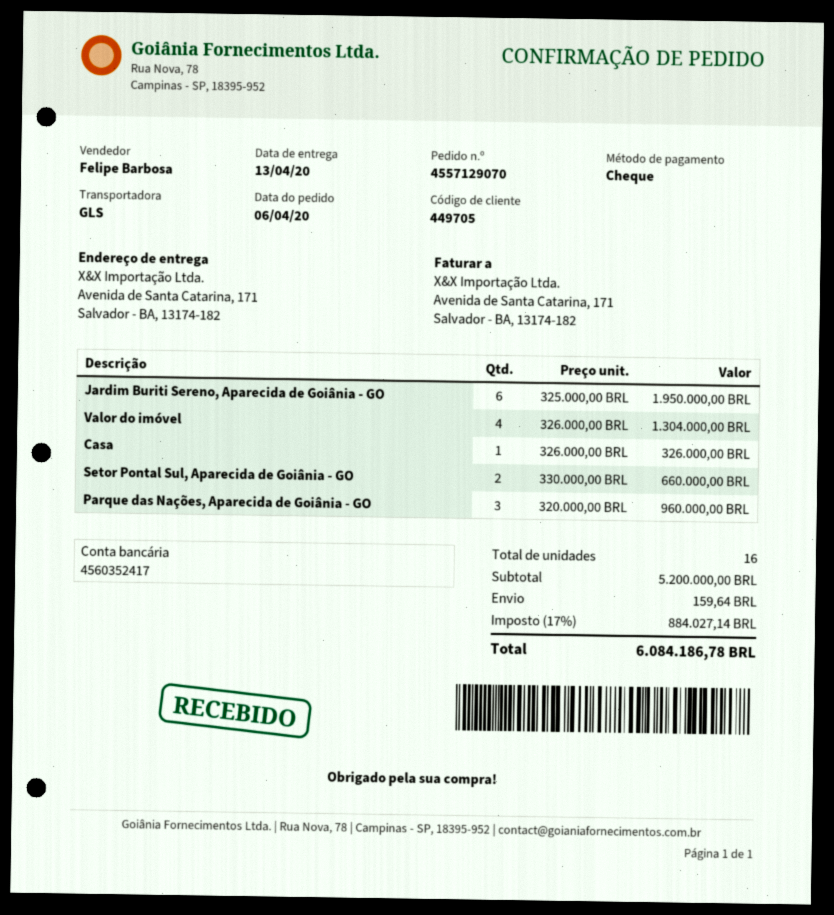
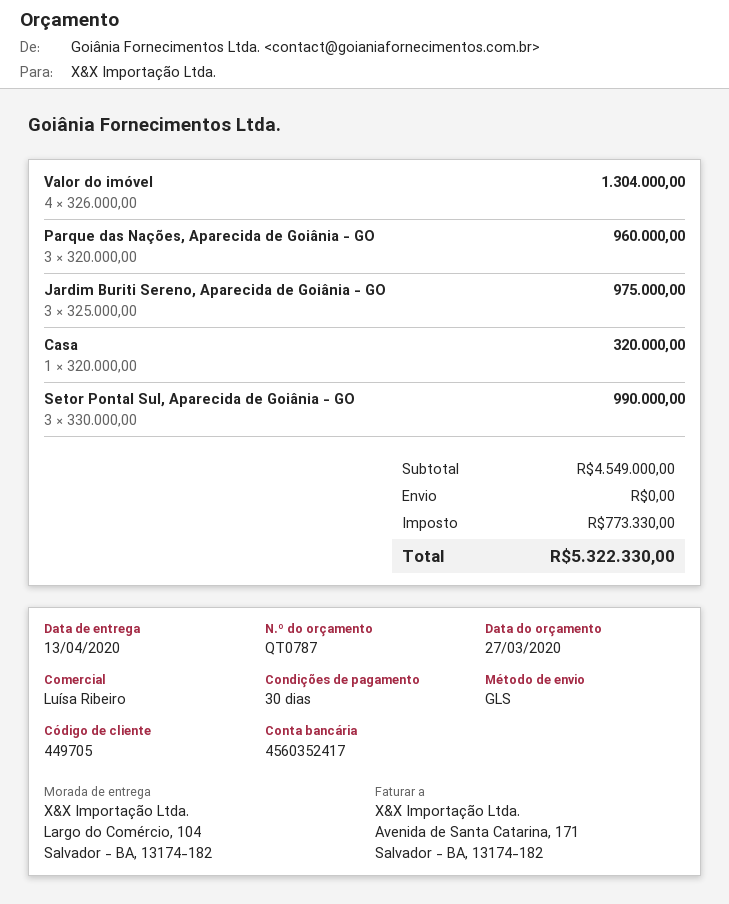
sales rep: Felipe Barbosa -> Luísa Ribeiro
ship to: Avenida de Santa Catarina, 171, Salvador - BA, 13174-182 -> Largo do Comércio, 104, Salvador - BA, 13174-182
Jardim Buriti Sereno, Aparecida de Goiânia - GO: 6 x 325000.00 = 1950000.00 -> 3 x 325000.00 = 975000.00
Casa: 1 x 326000.00 = 326000.00 -> 1 x 320000.00 = 320000.00
Setor Pontal Sul, Aparecida de Goiânia - GO: 2 x 330000.00 = 660000.00 -> 3 x 330000.00 = 990000.00
subtotal: 5200000.00 -> 4549000.00
shipping: 159.64 -> 0.00
tax: 884027.14 -> 773330.00
total: 6084186.78 -> 5322330.00

